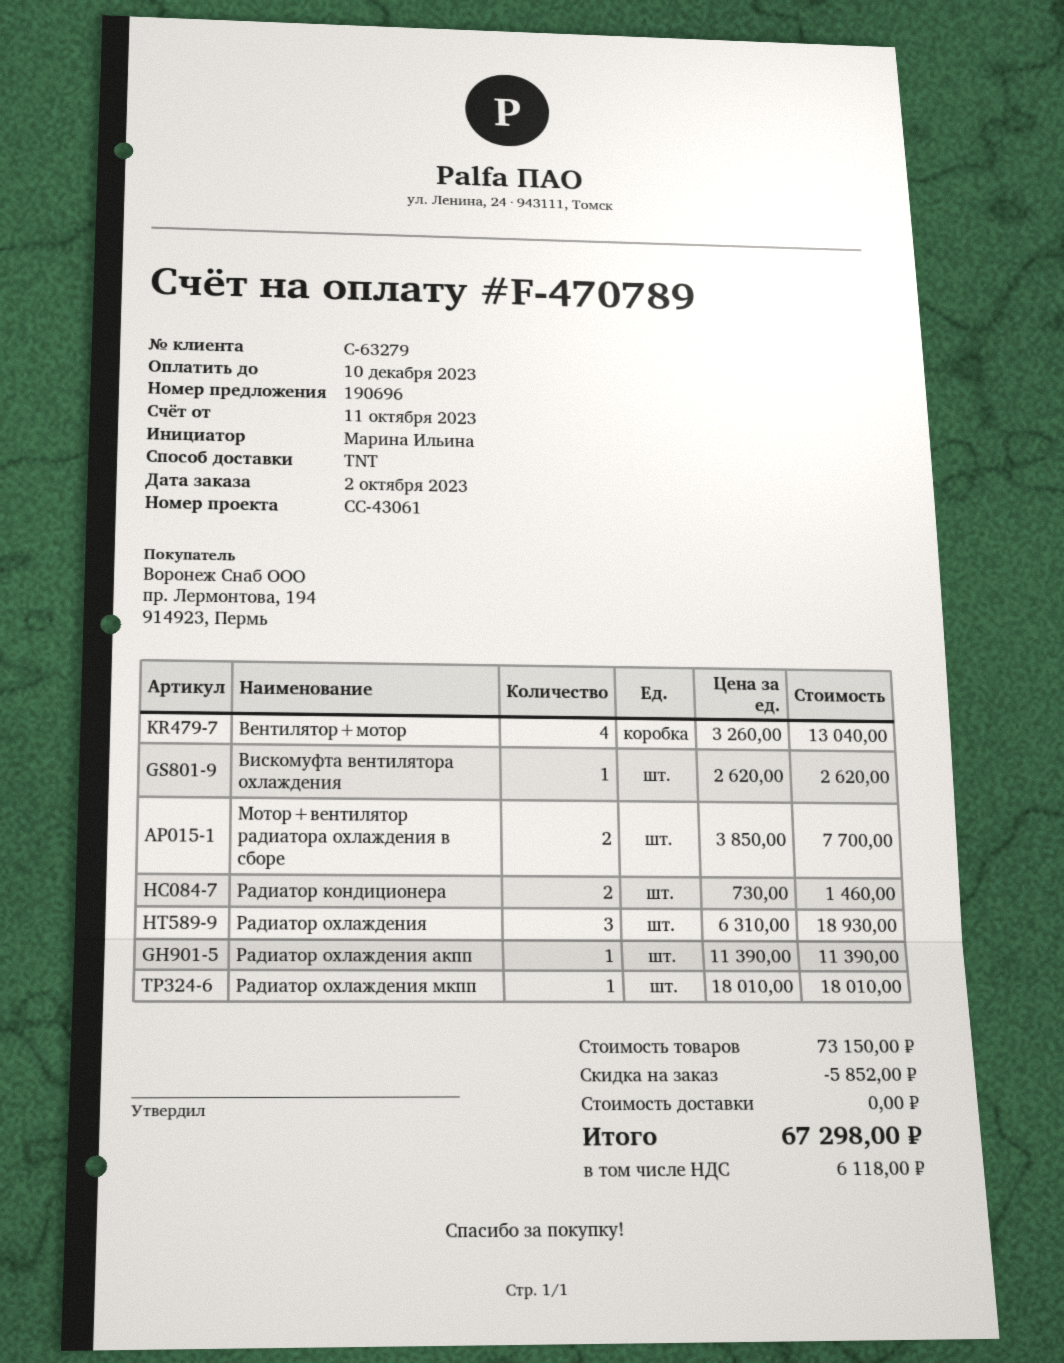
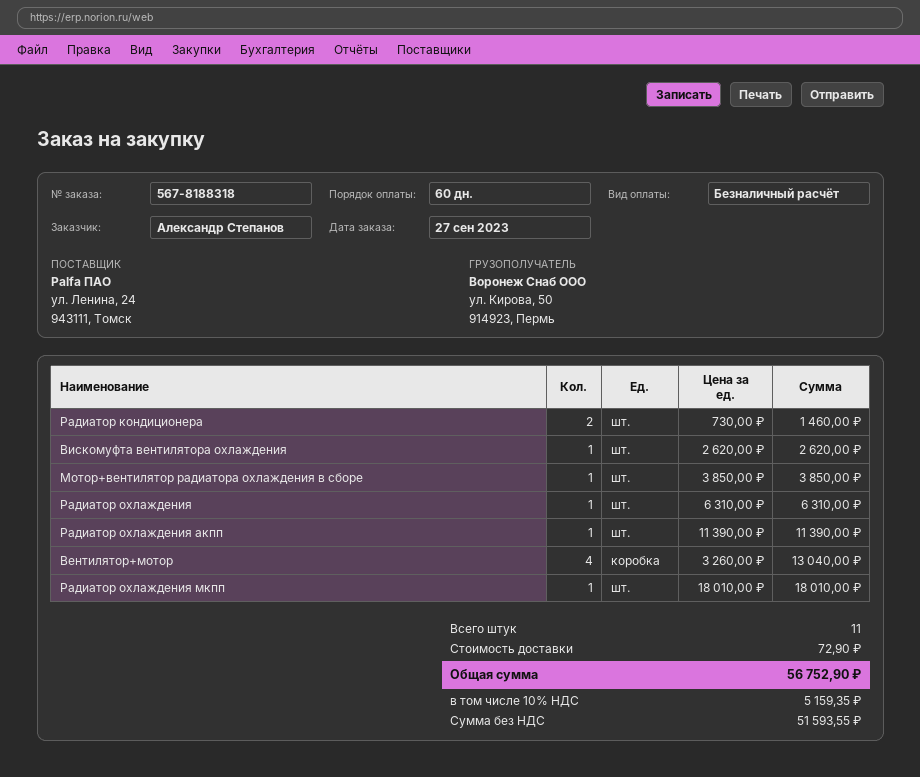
order date: 2023-10-02 -> 2023-09-27
ordered by: Марина Ильина -> Александр Степанов
Мотор+вентилятор радиатора охлаждения в сборе: 2 x 3850.00 = 7700.00 -> 1 x 3850.00 = 3850.00
Радиатор охлаждения: 3 x 6310.00 = 18930.00 -> 1 x 6310.00 = 6310.00
discount: 5852.00 -> none
shipping: 0.00 -> 72.90
tax: 6118.00 -> 5159.35
total: 67298.00 -> 56752.90

